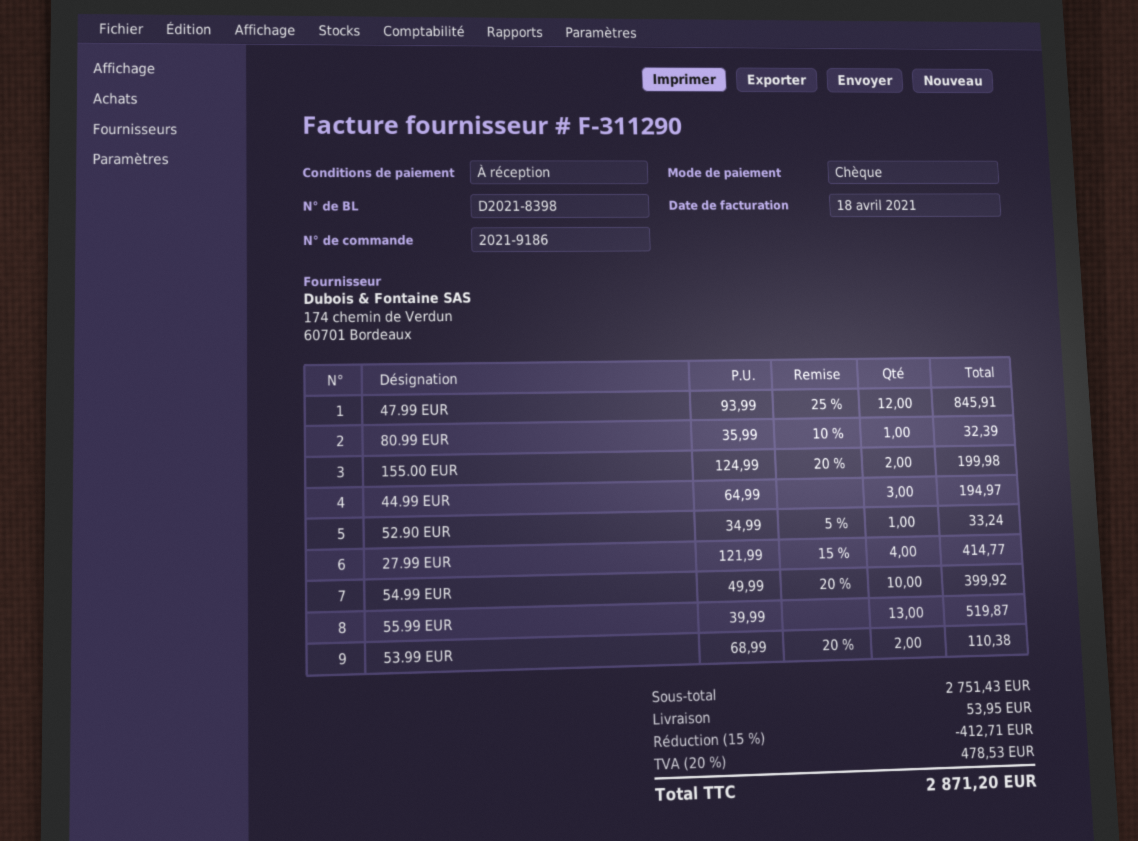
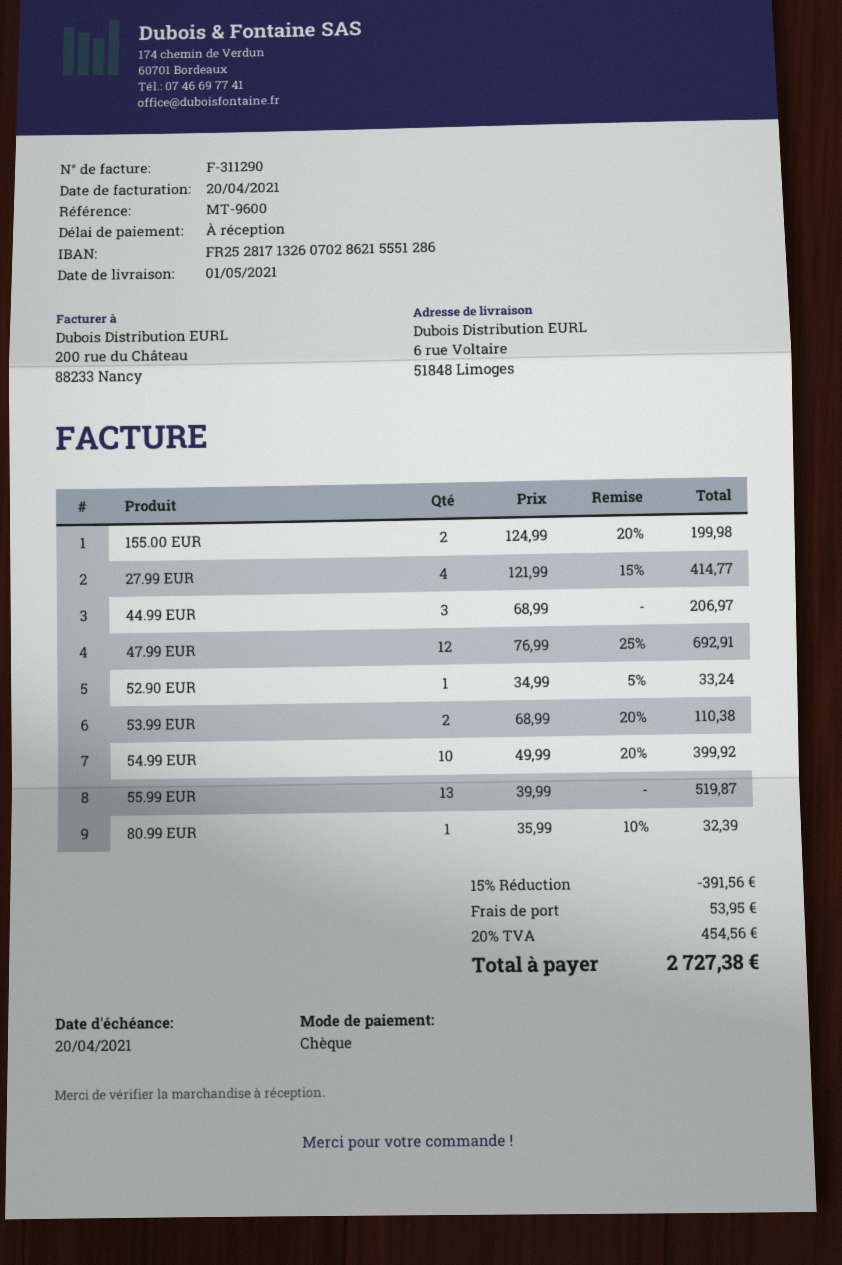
invoice date: 2021-04-18 -> 2021-04-20
47.99 EUR: 12 x 93.99 - 25% = 845.91 -> 12 x 76.99 - 25% = 692.91
44.99 EUR: 3 x 64.99 = 194.97 -> 3 x 68.99 = 206.97
discount: 15% = 412.71 -> 15% = 391.56
tax: 20% = 478.53 -> 20% = 454.56
total: 2871.20 -> 2727.38

